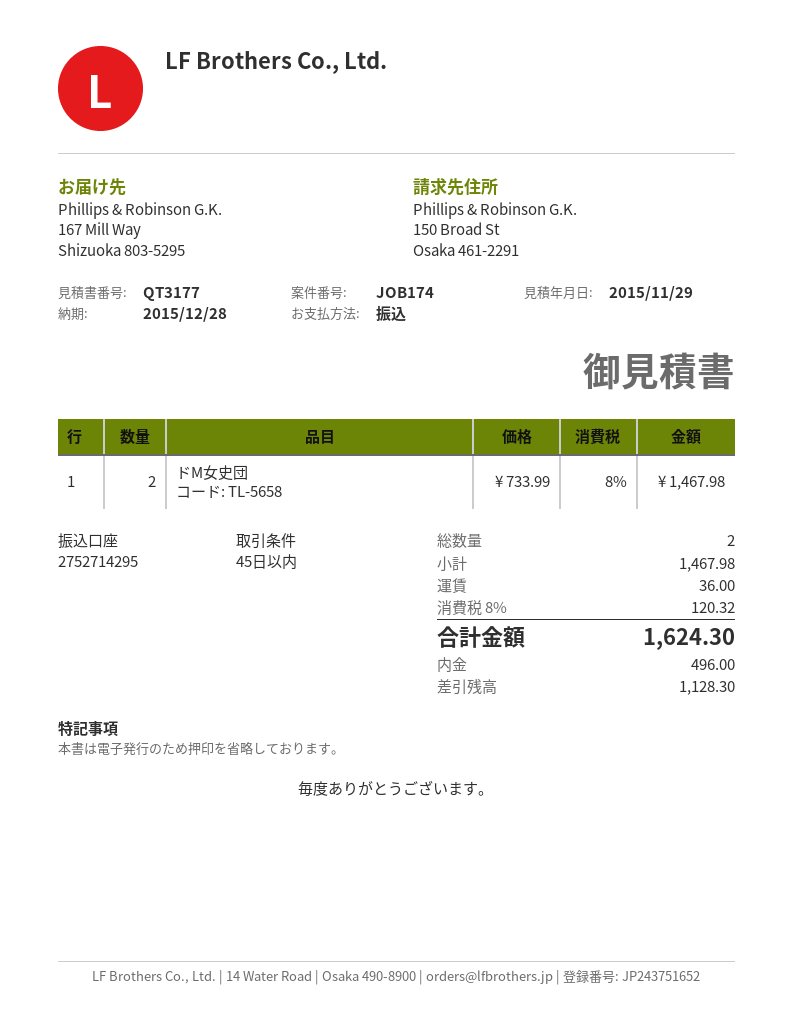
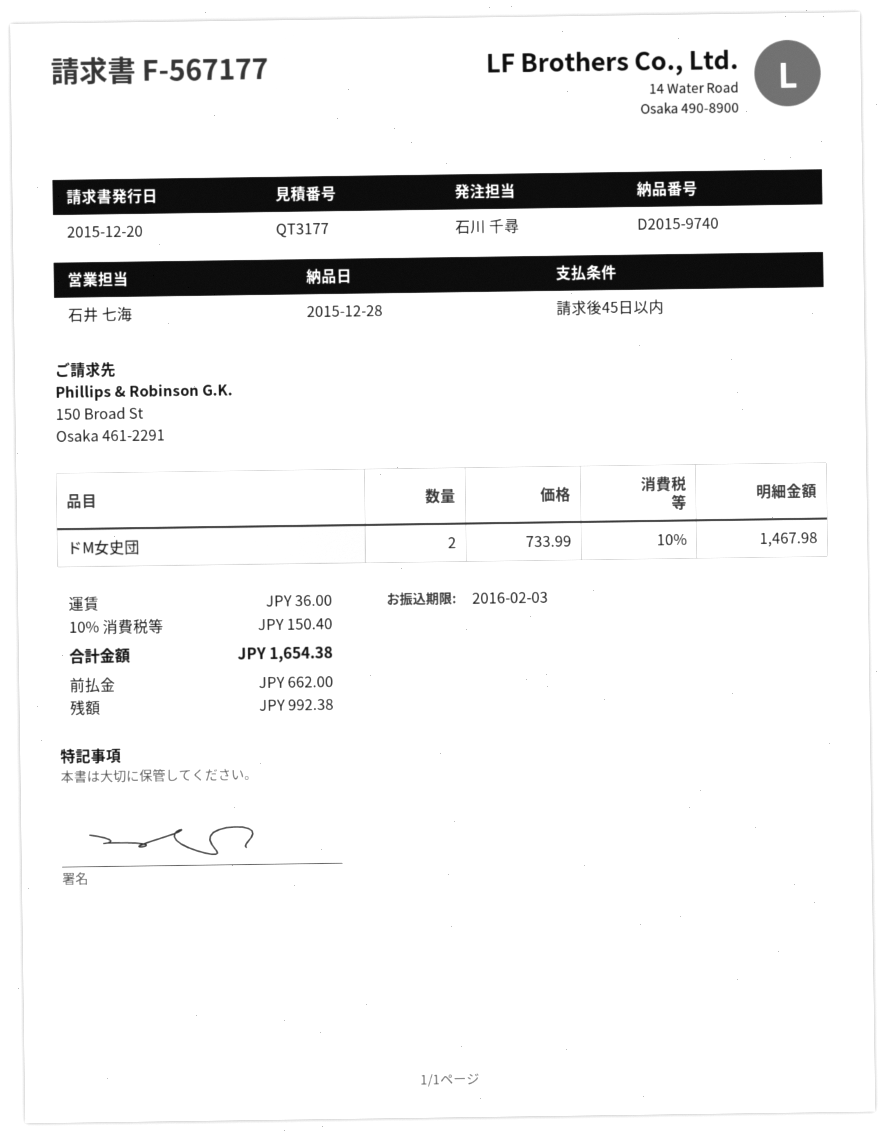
tax: 8% = 120.32 -> 10% = 150.40
total: 1624.30 -> 1654.38
deposit: 496.00 -> 662.00
balance: 1128.30 -> 992.38

